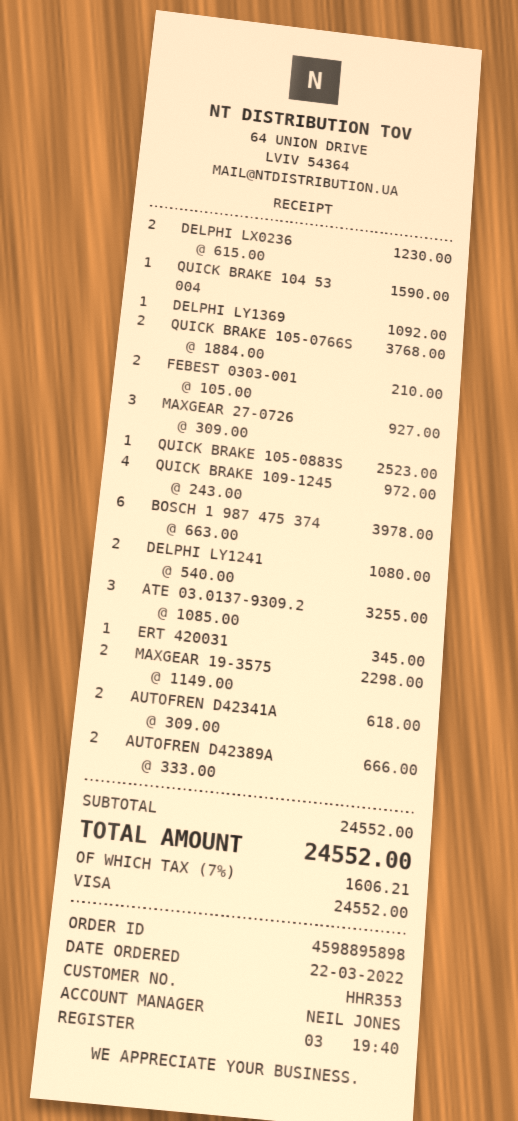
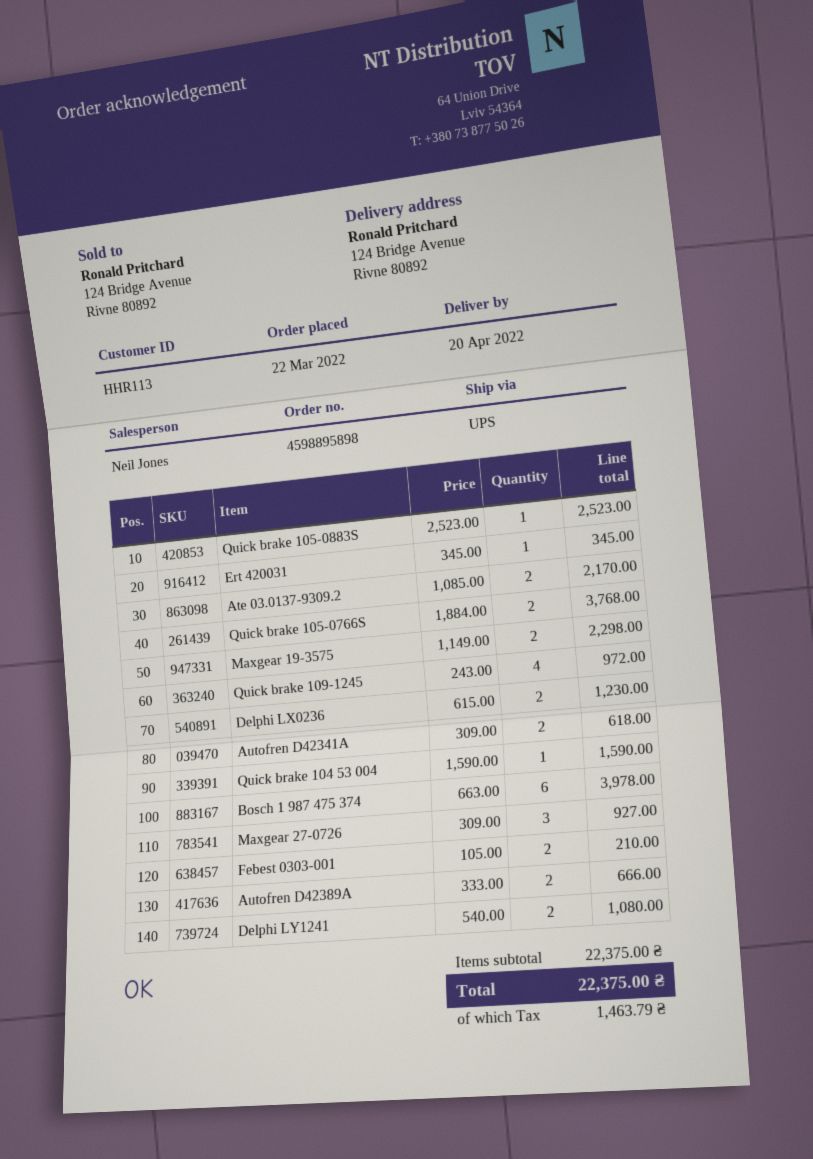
customer number: HHR353 -> HHR113
DELPHI LY1369: 1 x 1092.00 = 1092.00 -> none
ATE 03.0137-9309.2: 3 x 1085.00 = 3255.00 -> 2 x 1085.00 = 2170.00
subtotal: 24552.00 -> 22375.00
tax: 1606.21 -> 1463.79
total: 24552.00 -> 22375.00

